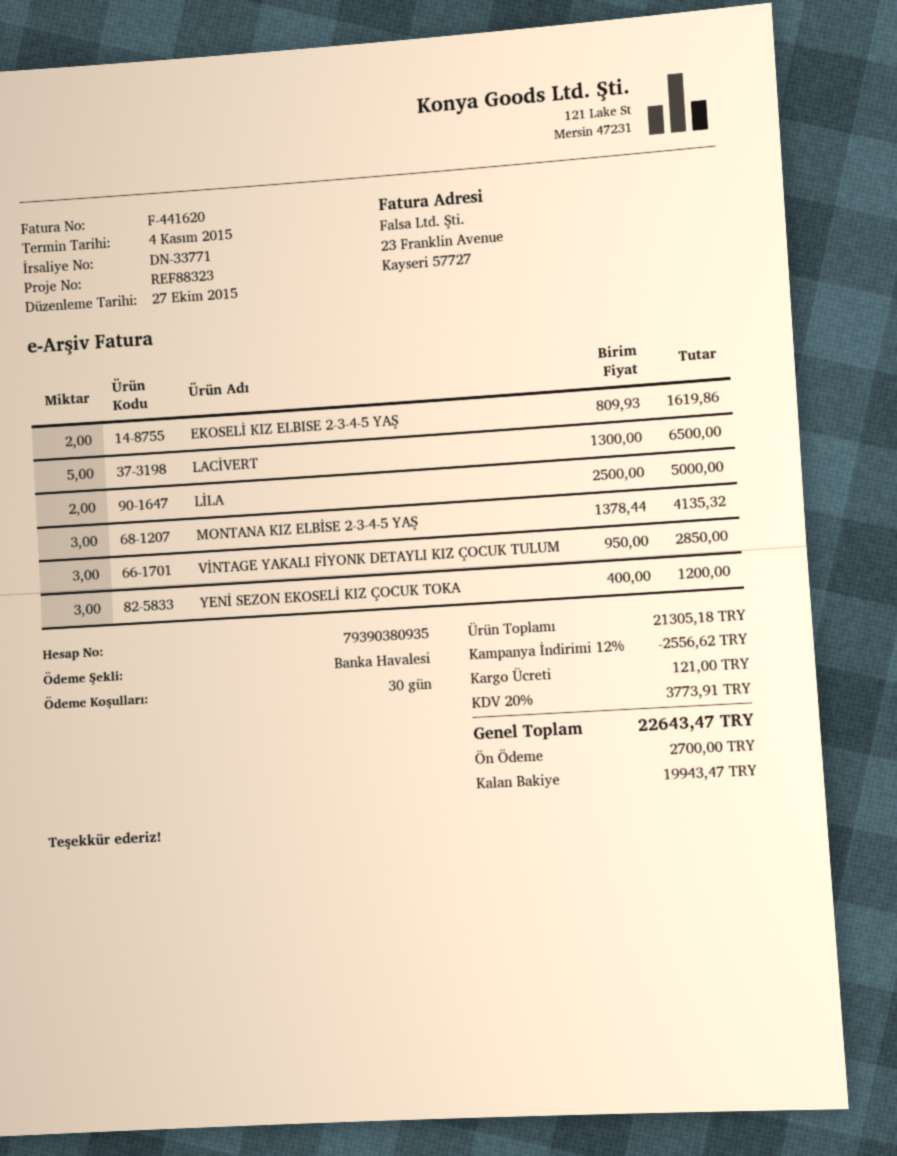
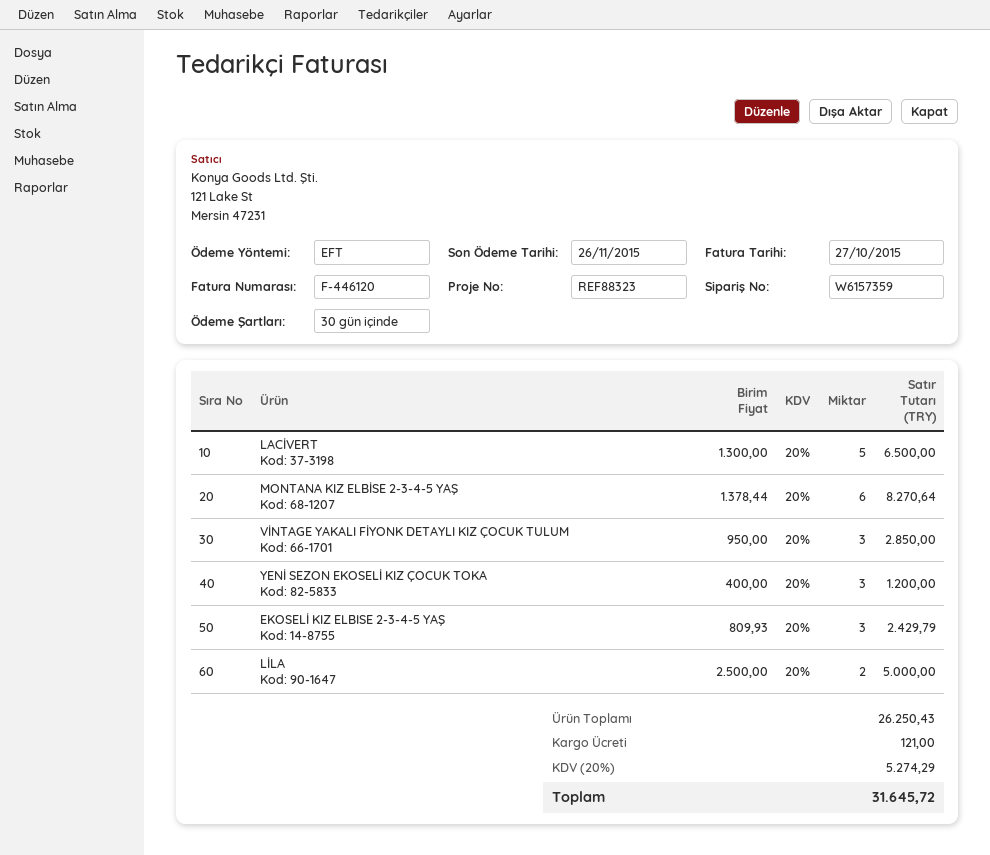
invoice number: F-441620 -> F-446120
EKOSELİ KIZ ELBISE 2-3-4-5 YAŞ: 2 x 809.93 = 1619.86 -> 3 x 809.93 = 2429.79
MONTANA KIZ ELBİSE 2-3-4-5 YAŞ: 3 x 1378.44 = 4135.32 -> 6 x 1378.44 = 8270.64
subtotal: 21305.18 -> 26250.43
discount: 12% = 2556.62 -> none
tax: 20% = 3773.91 -> 20% = 5274.29
total: 22643.47 -> 31645.72

